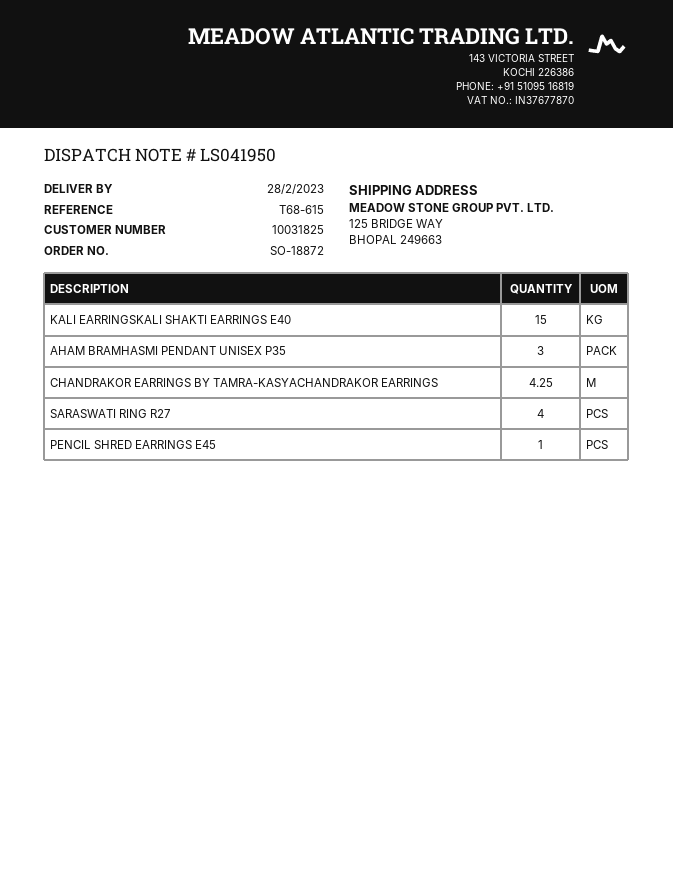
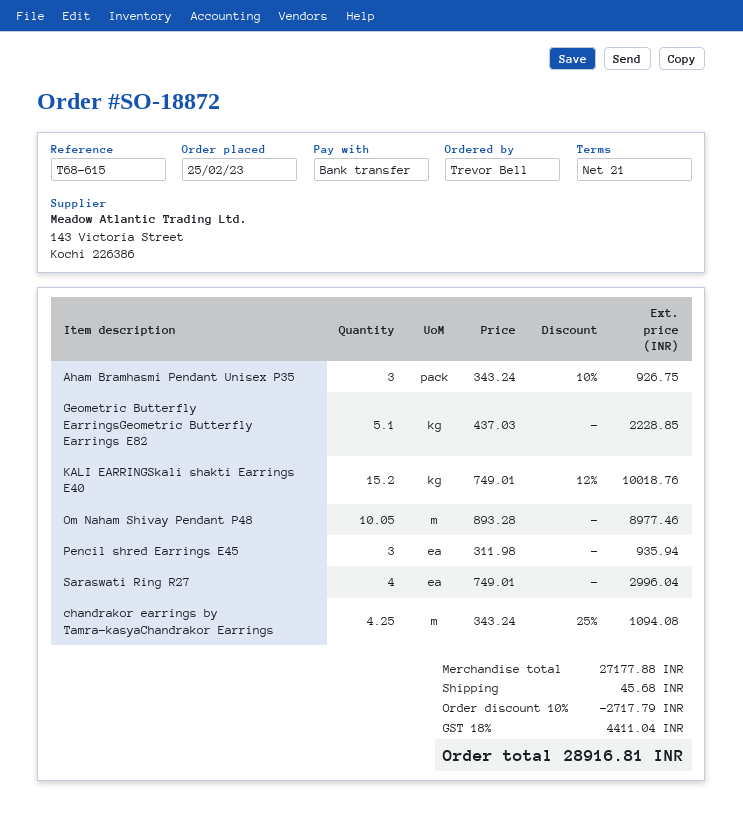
KALI EARRINGSKALI SHAKTI EARRINGS E40: 15 -> 15.2
PENCIL SHRED EARRINGS E45: 1 -> 3
Geometric Butterfly EarringsGeometric Butterfly Earrings E82: none -> 5.1
Om Naham Shivay Pendant P48: none -> 10.05

